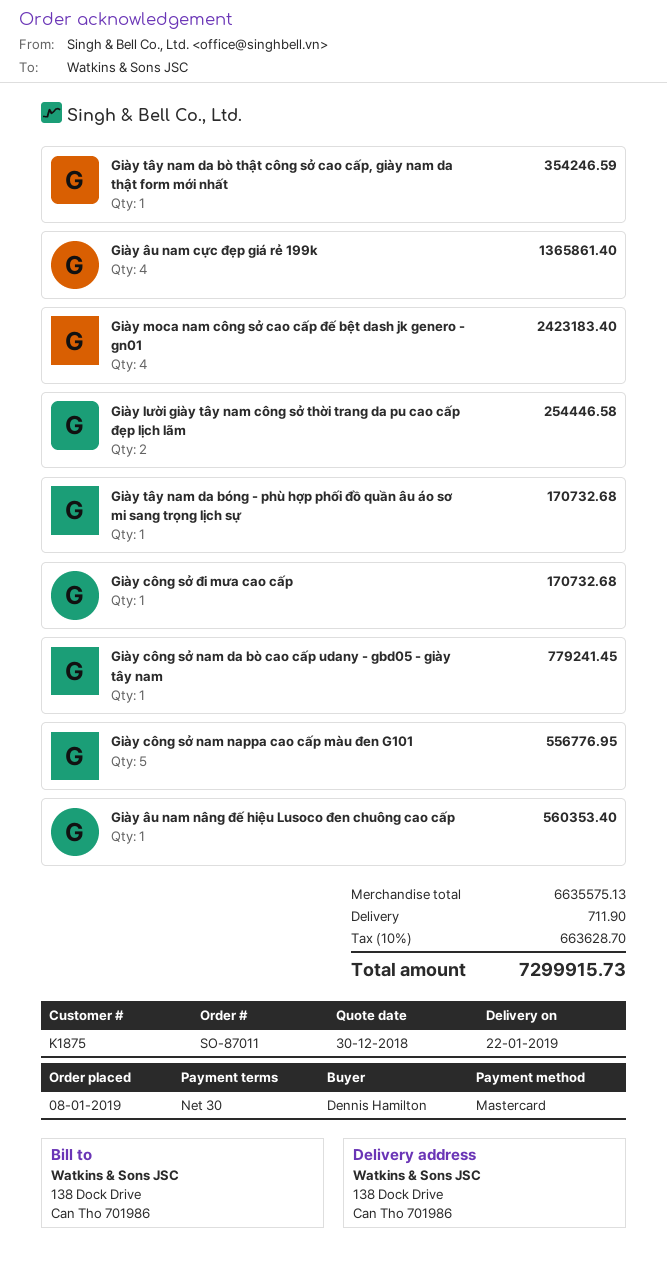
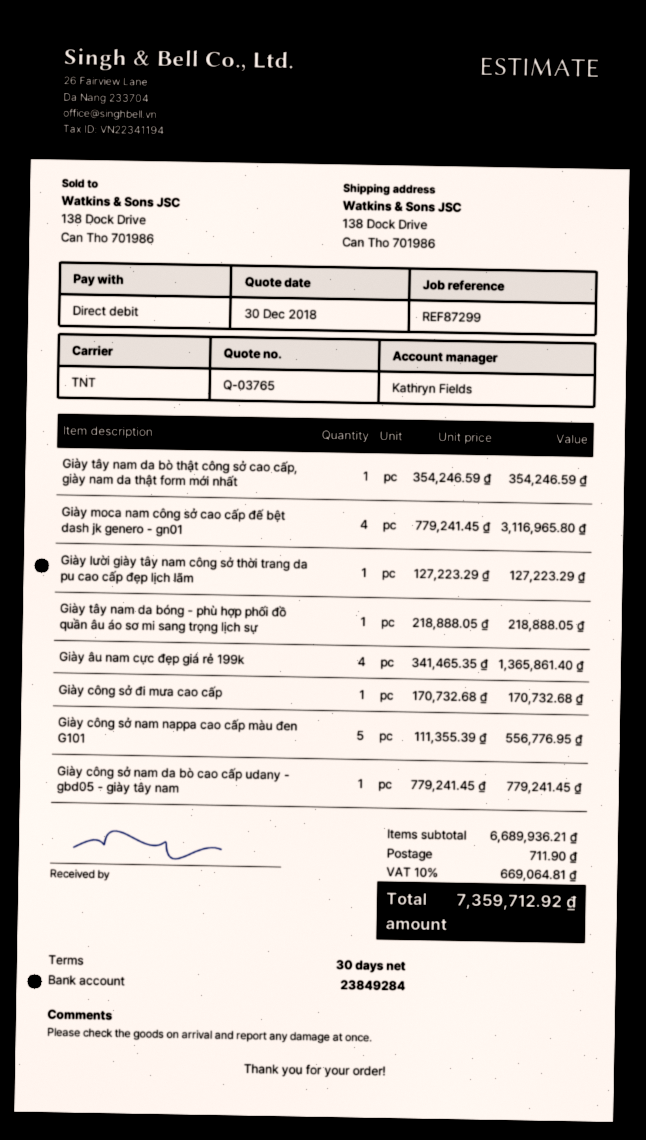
payment method: Mastercard -> direct debit
Giày moca nam công sở cao cấp đế bệt dash jk genero - gn01: 4 for 2423183.40 -> 4 for 3116965.80
Giày lười giày tây nam công sở thời trang da pu cao cấp đẹp lịch lãm: 2 for 254446.58 -> 1 for 127223.29
Giày tây nam da bóng - phù hợp phối đồ quần âu áo sơ mi sang trọng lịch sự: 1 for 170732.68 -> 1 for 218888.05
Giày âu nam nâng đế hiệu Lusoco đen chuông cao cấp: 1 for 560353.40 -> none
subtotal: 6635575.13 -> 6689936.21
tax: 10% = 663628.70 -> 10% = 669064.81
total: 7299915.73 -> 7359712.92

